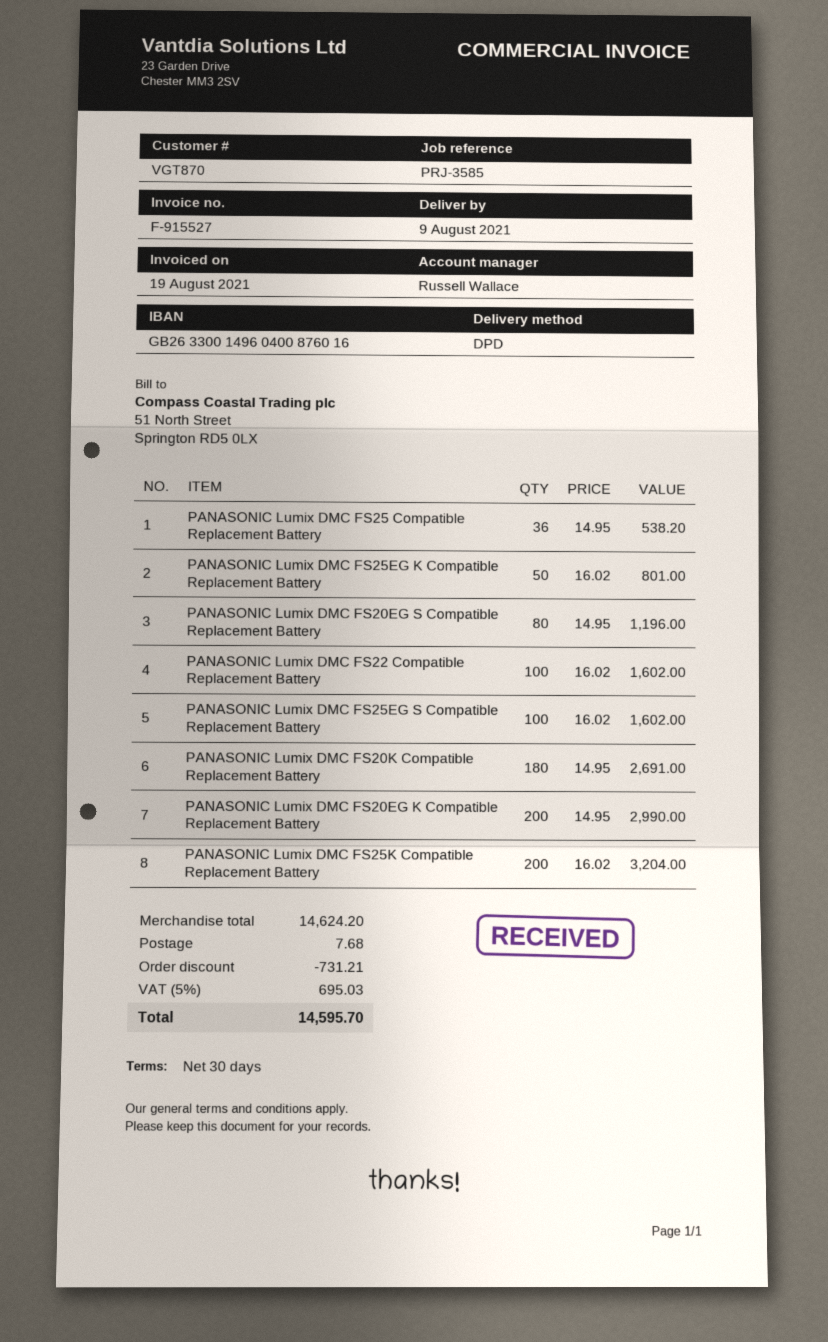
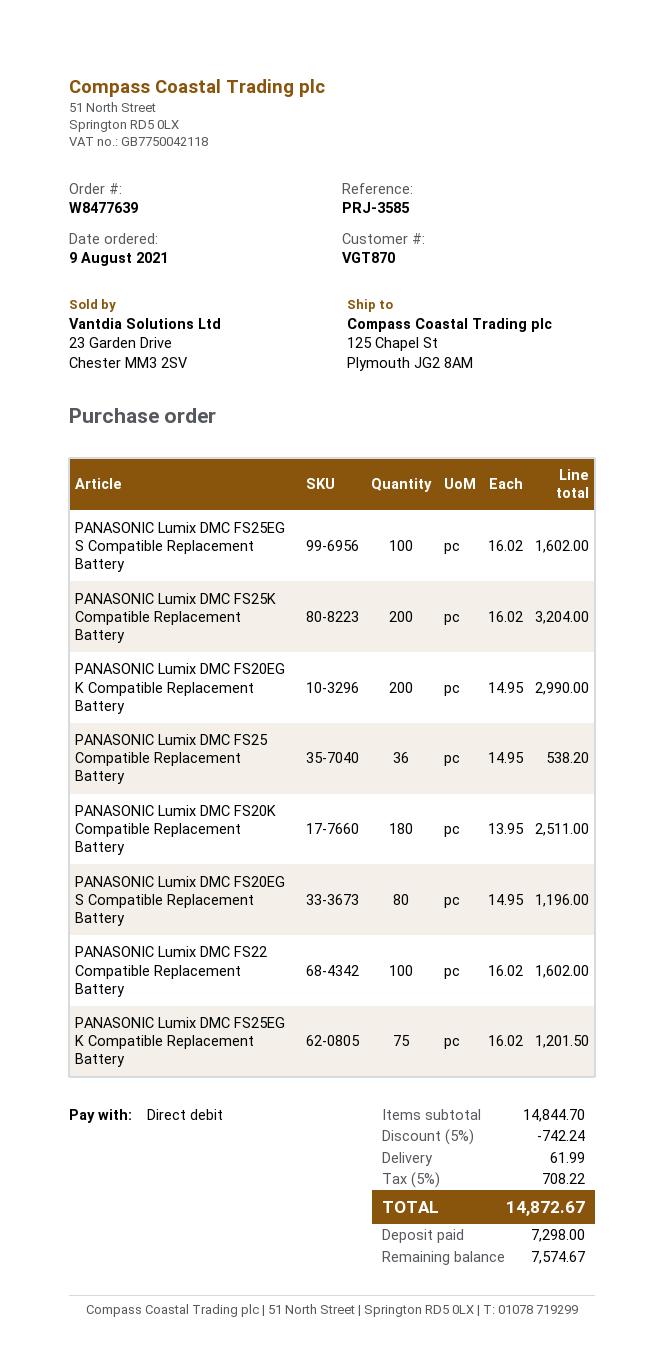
PANASONIC Lumix DMC FS25EG K Compatible Replacement Battery: 50 x 16.02 = 801.00 -> 75 x 16.02 = 1201.50
PANASONIC Lumix DMC FS20K Compatible Replacement Battery: 180 x 14.95 = 2691.00 -> 180 x 13.95 = 2511.00
subtotal: 14624.20 -> 14844.70
discount: 731.21 -> 742.24
shipping: 7.68 -> 61.99
tax: 5% = 695.03 -> 5% = 708.22
total: 14595.70 -> 14872.67

